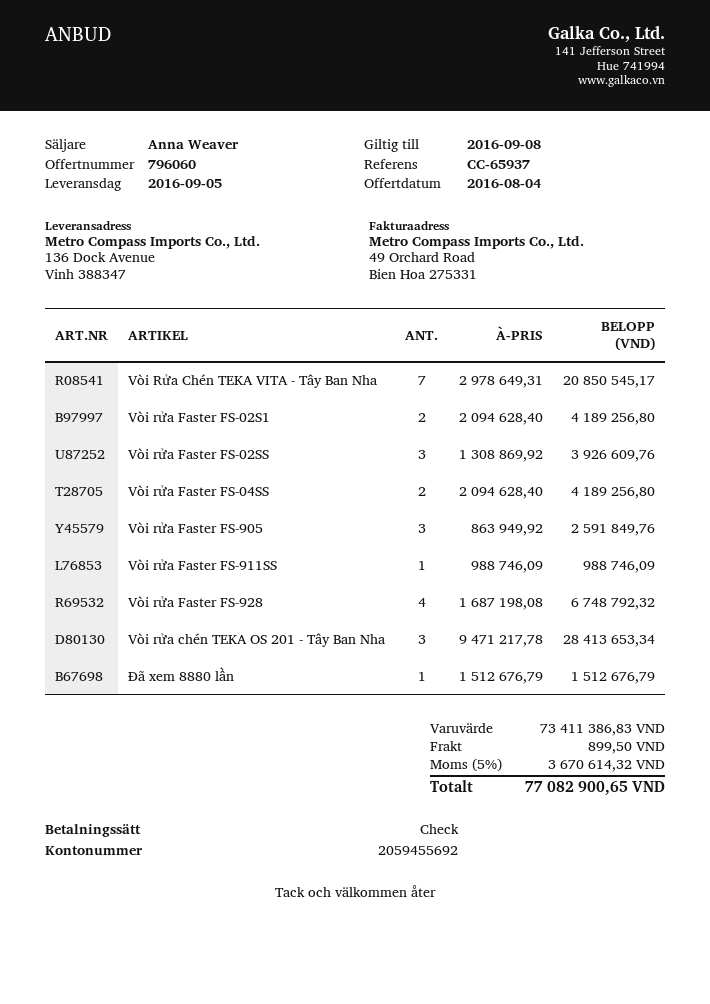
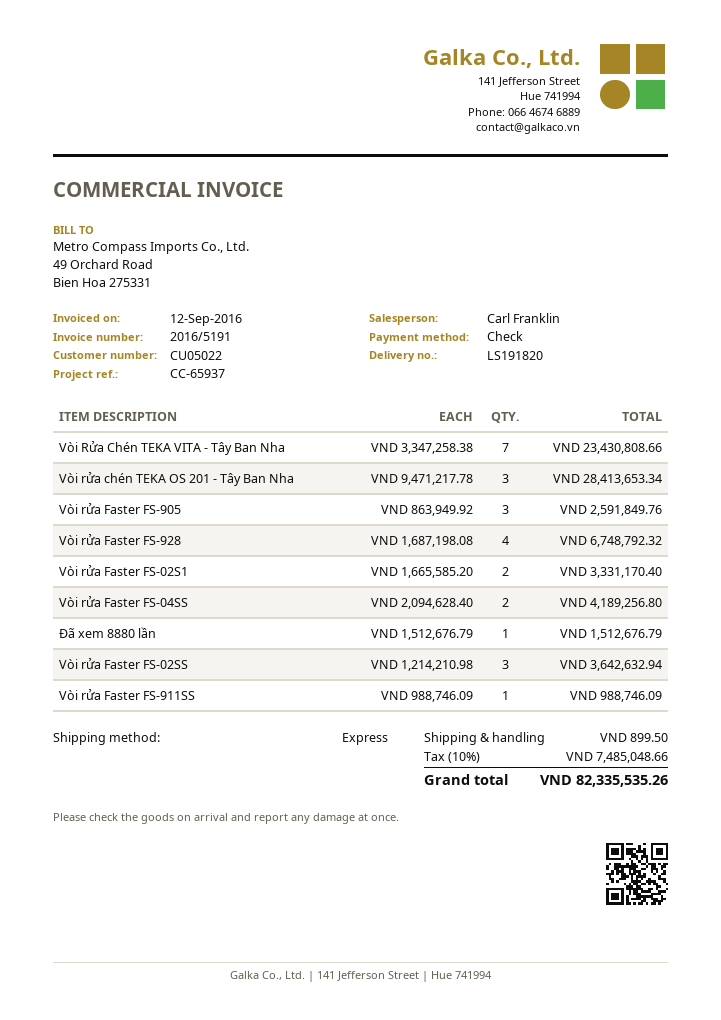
sales rep: Anna Weaver -> Carl Franklin
Vòi Rửa Chén TEKA VITA - Tây Ban Nha: 7 x 2978649.31 = 20850545.17 -> 7 x 3347258.38 = 23430808.66
Vòi rửa Faster FS-02S1: 2 x 2094628.40 = 4189256.80 -> 2 x 1665585.20 = 3331170.40
Vòi rửa Faster FS-02SS: 3 x 1308869.92 = 3926609.76 -> 3 x 1214210.98 = 3642632.94
tax: 5% = 3670614.32 -> 10% = 7485048.66
total: 77082900.65 -> 82335535.26

